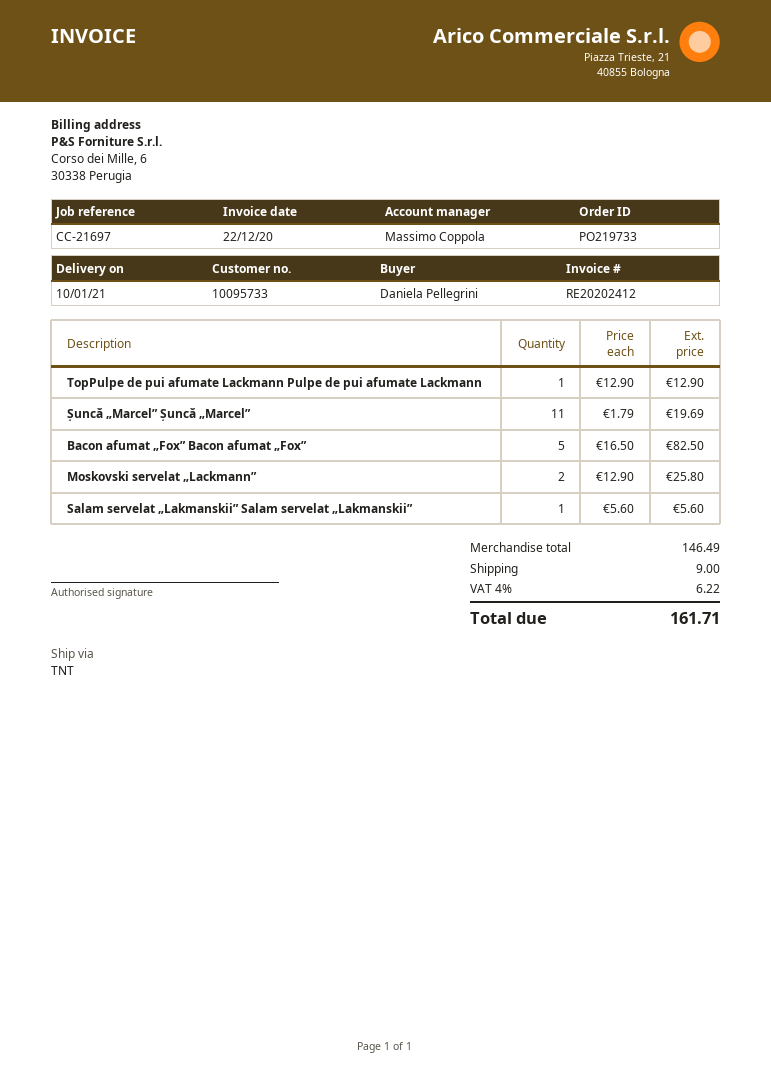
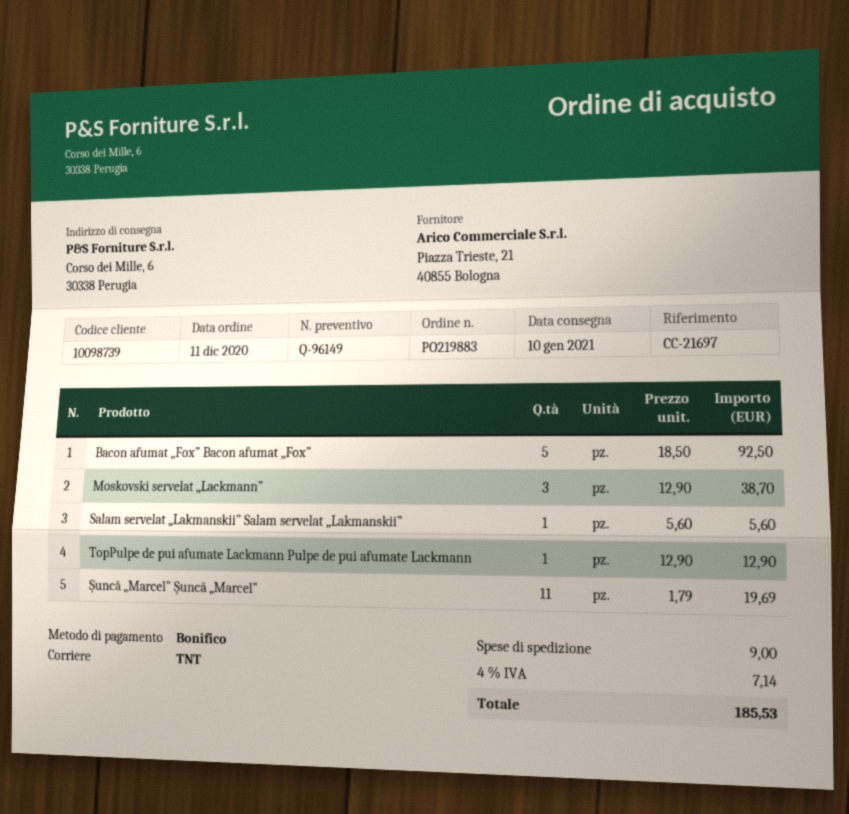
order number: PO219733 -> PO219883
customer number: 10095733 -> 10098739
Bacon afumat „Fox” Bacon afumat „Fox”: 5 x 16.50 = 82.50 -> 5 x 18.50 = 92.50
Moskovski servelat „Lackmann”: 2 x 12.90 = 25.80 -> 3 x 12.90 = 38.70
tax: 4% = 6.22 -> 4% = 7.14
total: 161.71 -> 185.53

